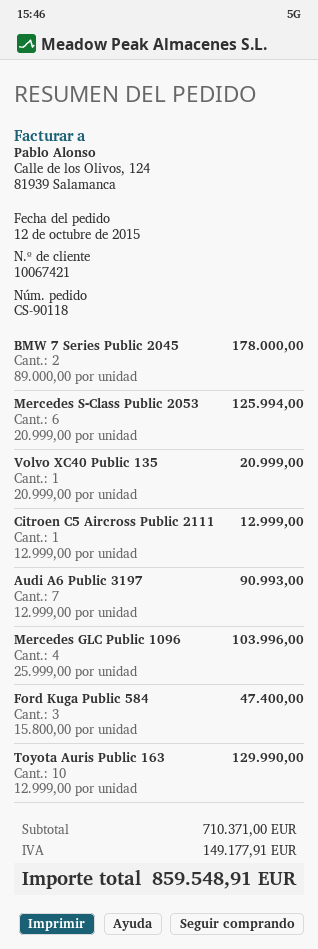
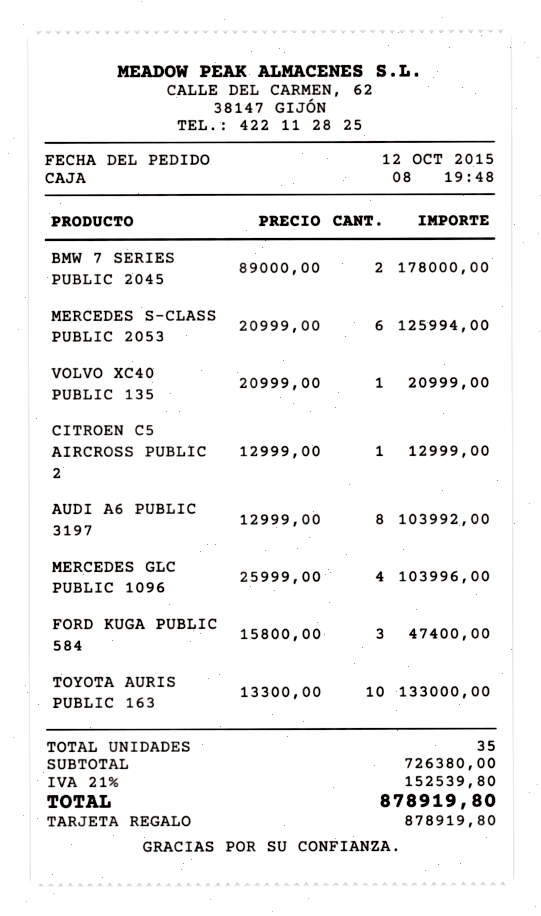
Audi A6 Public 3197: 7 x 12999.00 = 90993.00 -> 8 x 12999.00 = 103992.00
Toyota Auris Public 163: 10 x 12999.00 = 129990.00 -> 10 x 13300.00 = 133000.00
subtotal: 710371.00 -> 726380.00
tax: 149177.91 -> 152539.80
total: 859548.91 -> 878919.80

